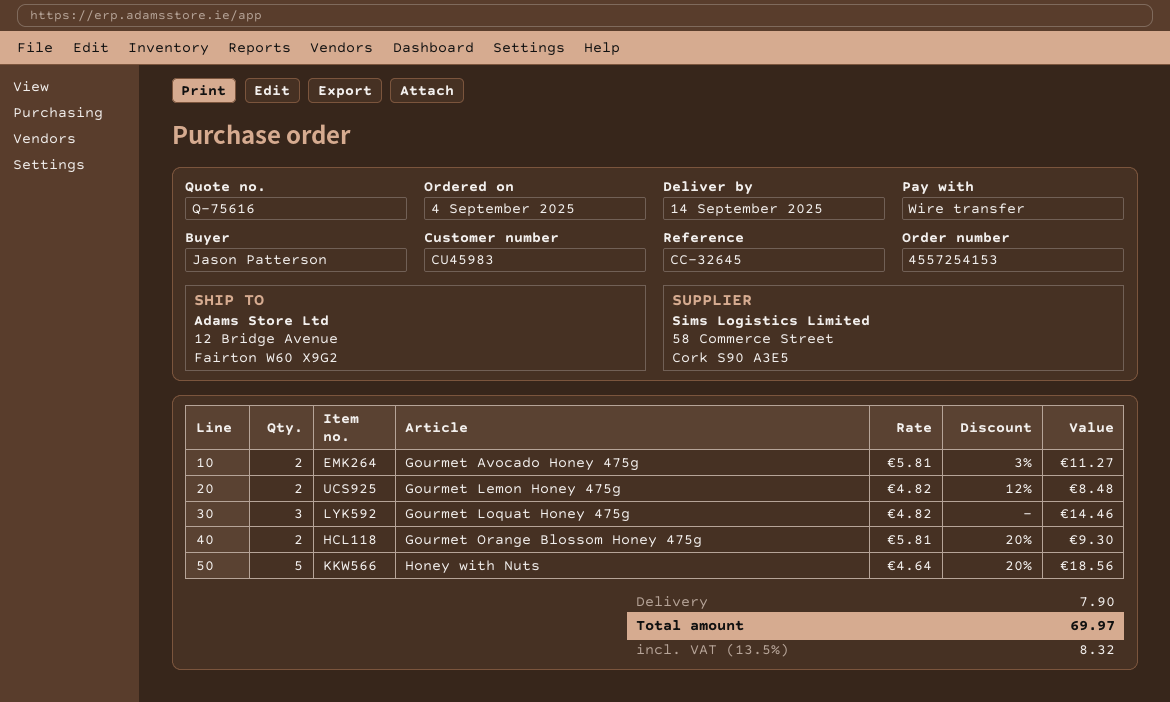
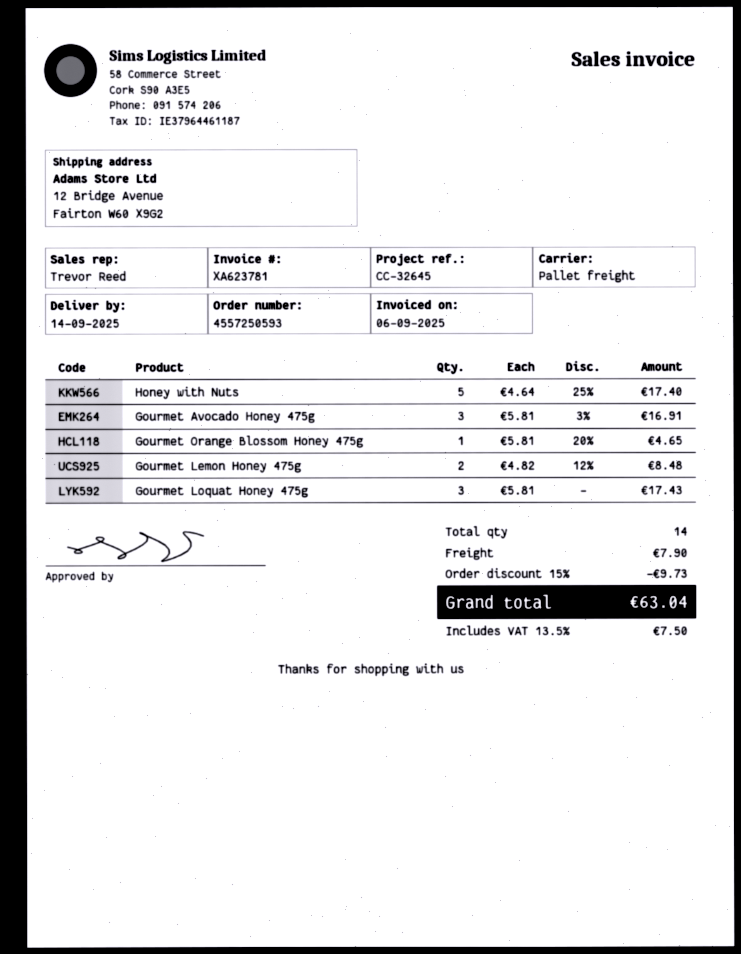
order number: 4557254153 -> 4557250593
Gourmet Avocado Honey 475g: 2 x 5.81 - 3% = 11.27 -> 3 x 5.81 - 3% = 16.91
Gourmet Loquat Honey 475g: 3 x 4.82 = 14.46 -> 3 x 5.81 = 17.43
Gourmet Orange Blossom Honey 475g: 2 x 5.81 - 20% = 9.30 -> 1 x 5.81 - 20% = 4.65
Honey with Nuts: 5 x 4.64 - 20% = 18.56 -> 5 x 4.64 - 25% = 17.40
discount: none -> 15% = 9.73
tax: 13.5% = 8.32 -> 13.5% = 7.50
total: 69.97 -> 63.04

